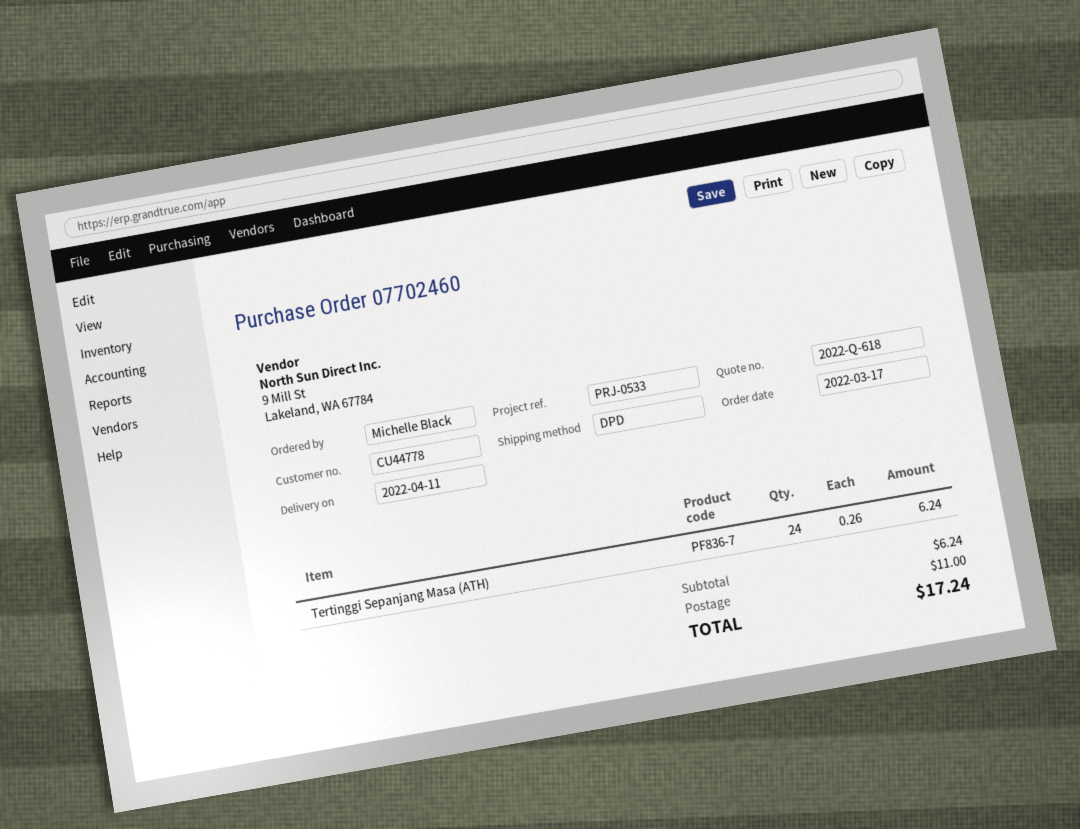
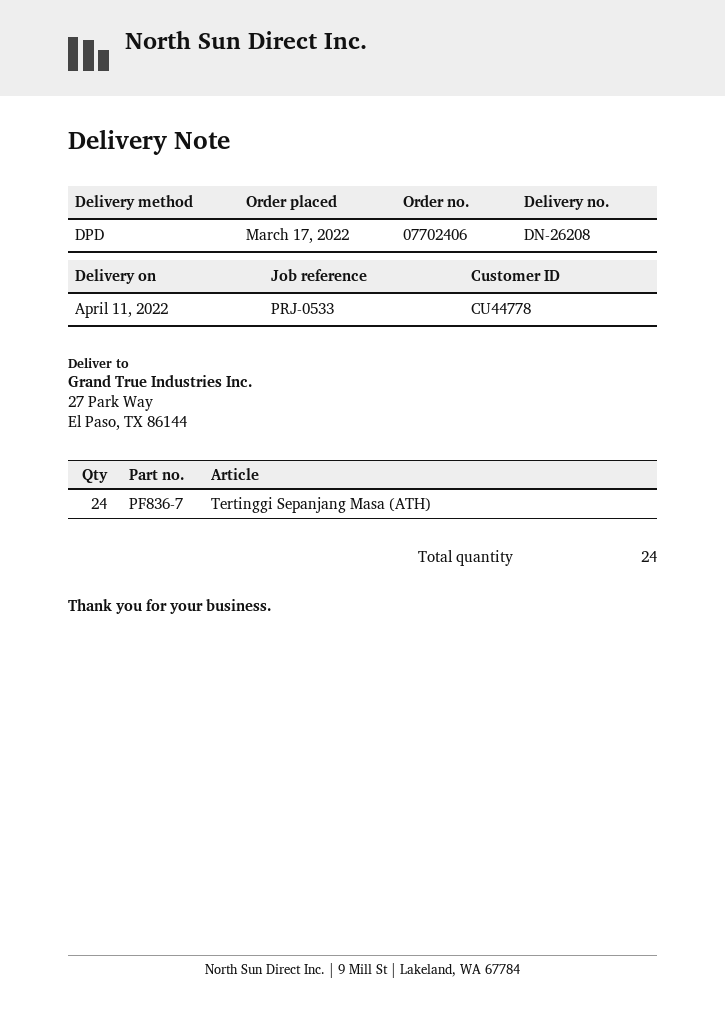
order number: 07702460 -> 07702406

